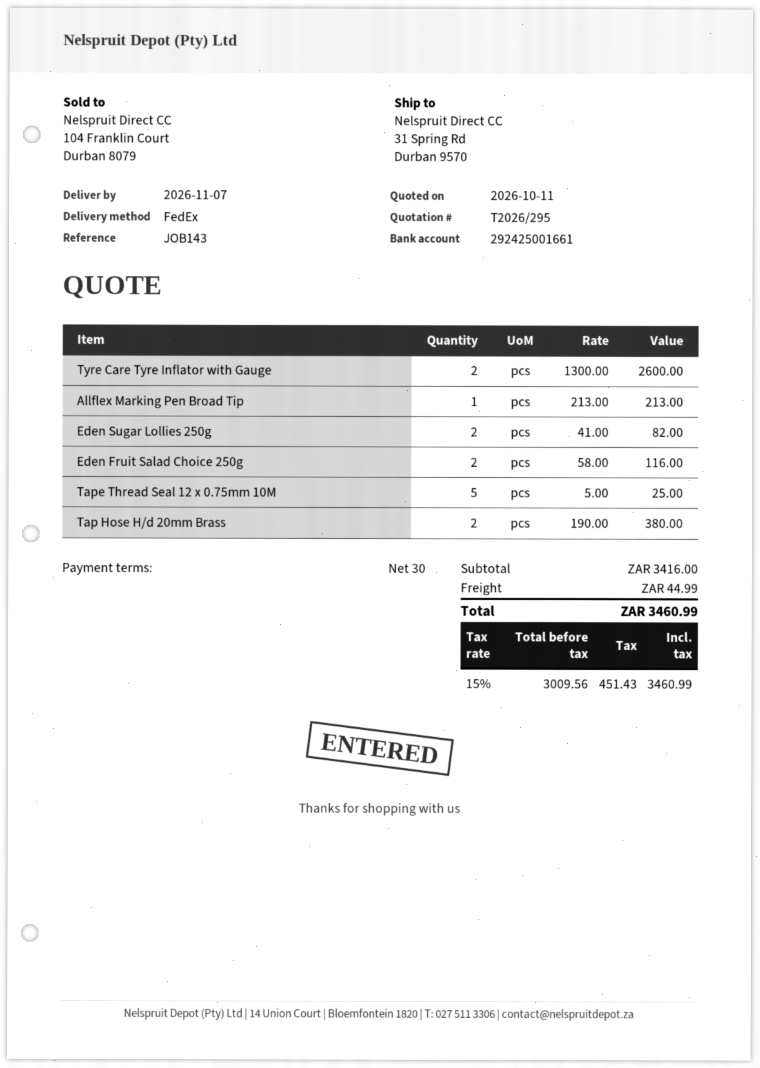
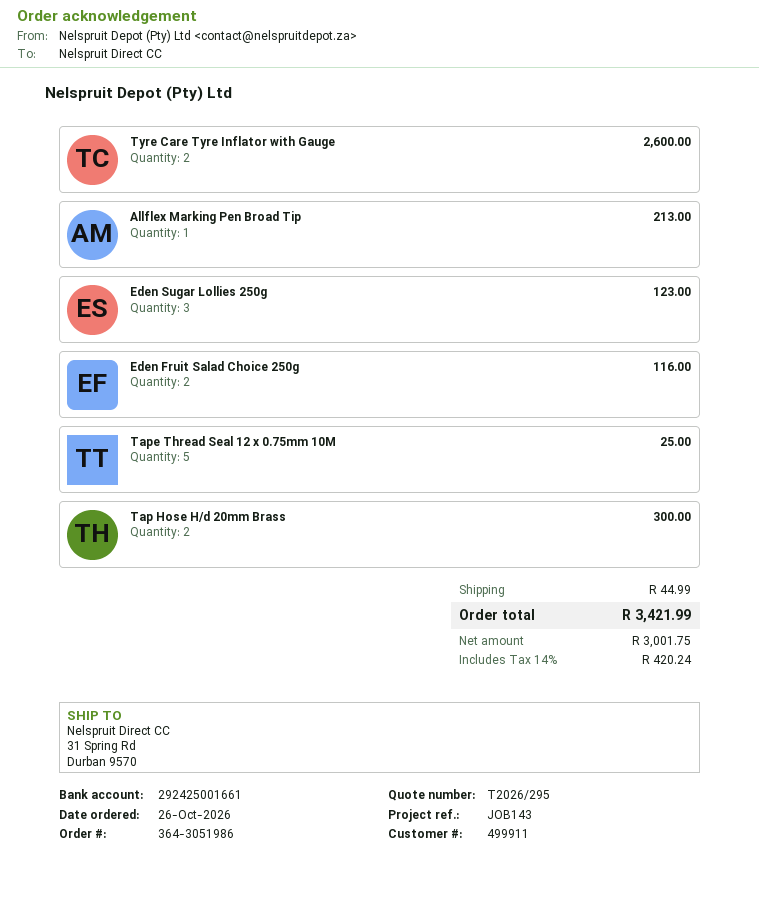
Eden Sugar Lollies 250g: 2 for 82.00 -> 3 for 123.00
Tap Hose H/d 20mm Brass: 2 for 380.00 -> 2 for 300.00
net: 3009.56 -> 3001.75
tax: 15% = 451.43 -> 14% = 420.24
total: 3460.99 -> 3421.99

